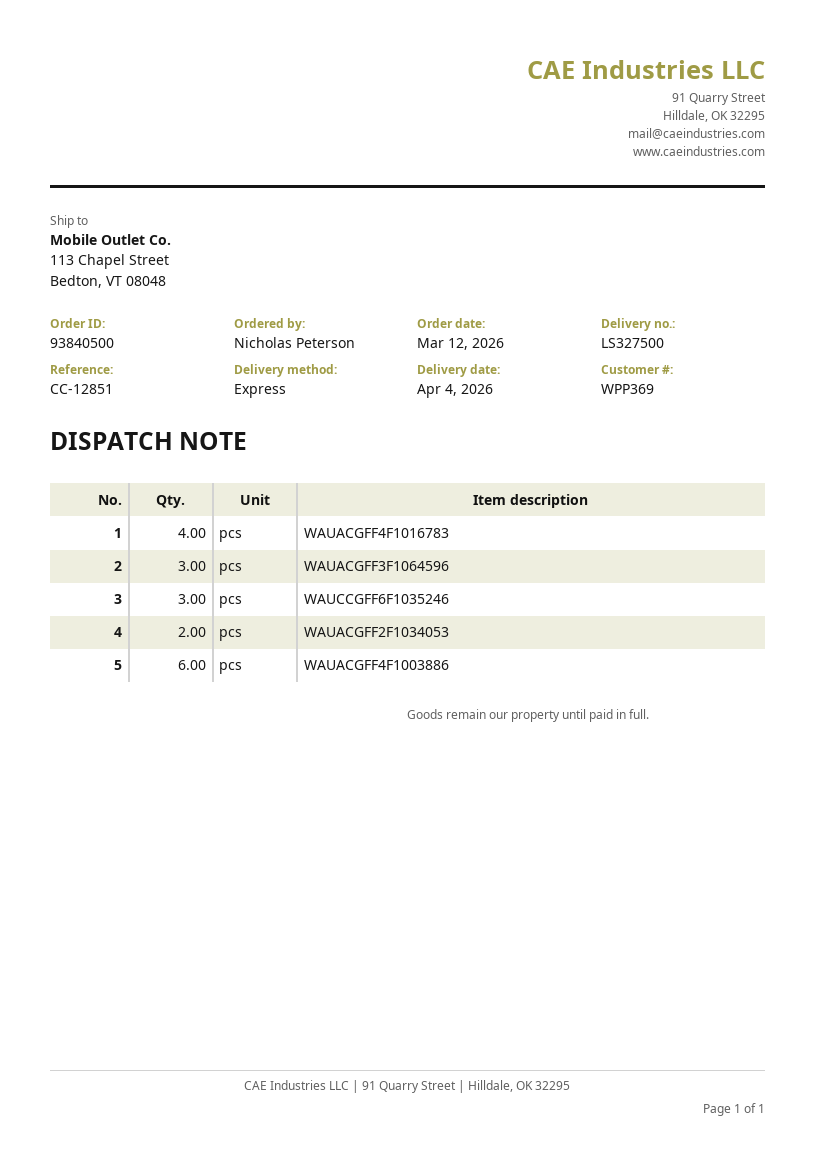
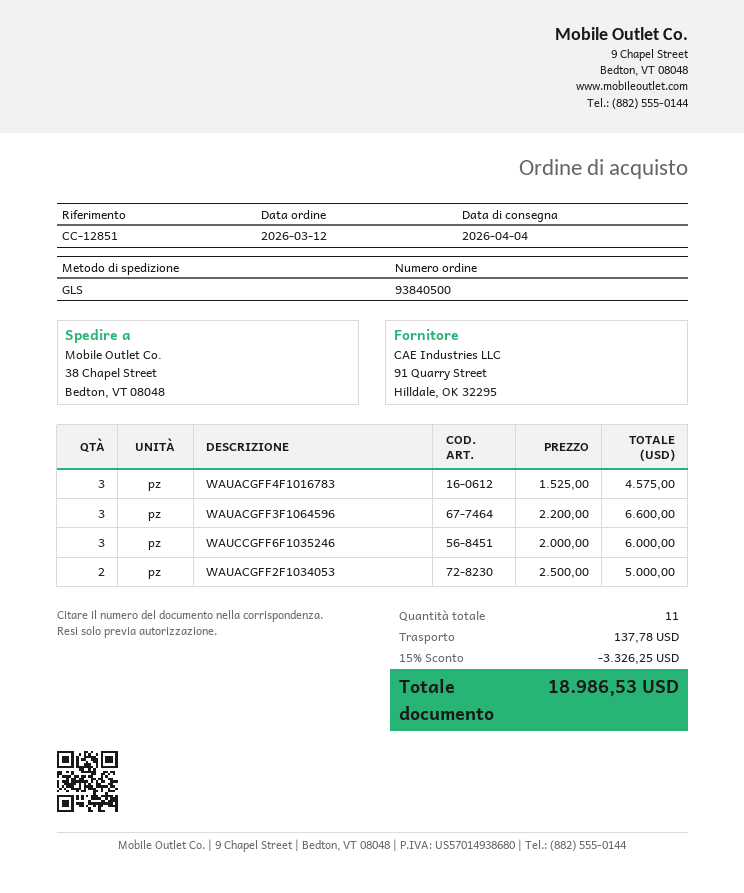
shipping method: express -> GLS
ship to: 113 Chapel Street, Bedton, VT 08048 -> 38 Chapel Street, Bedton, VT 08048
WAUACGFF4F1016783: 4 -> 3
WAUACGFF4F1003886: 6 -> none

